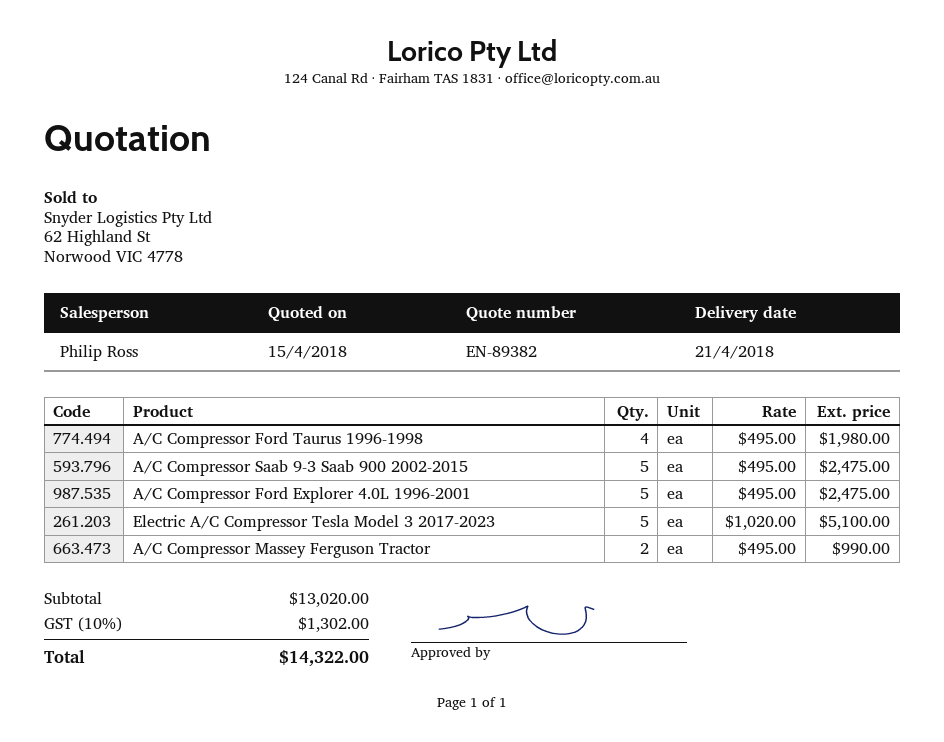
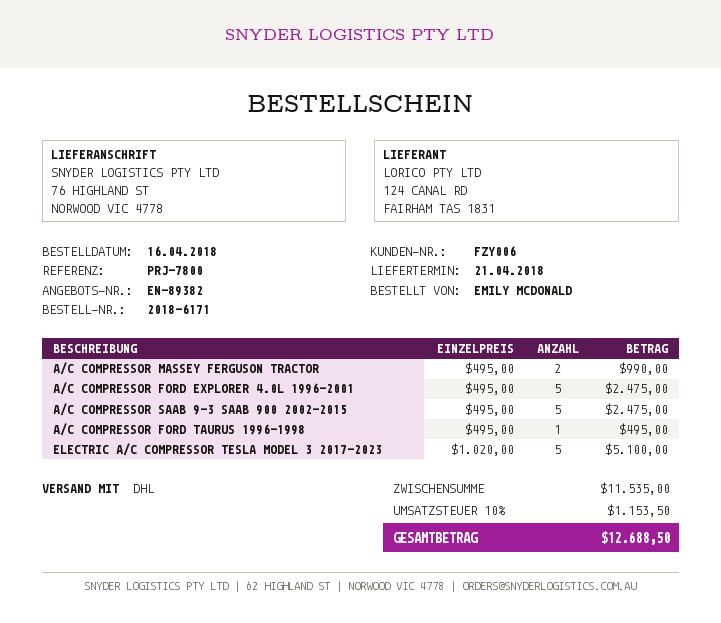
A/C Compressor Ford Taurus 1996-1998: 4 x 495.00 = 1980.00 -> 1 x 495.00 = 495.00
subtotal: 13020.00 -> 11535.00
tax: 10% = 1302.00 -> 10% = 1153.50
total: 14322.00 -> 12688.50

